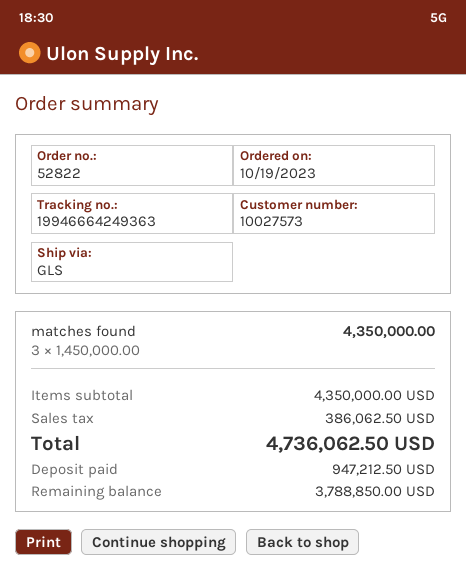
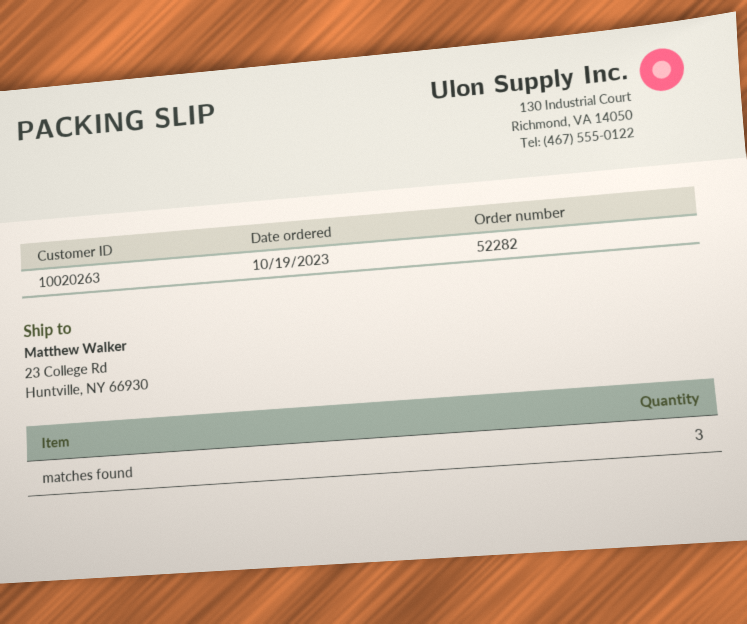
order number: 52822 -> 52282
customer number: 10027573 -> 10020263

